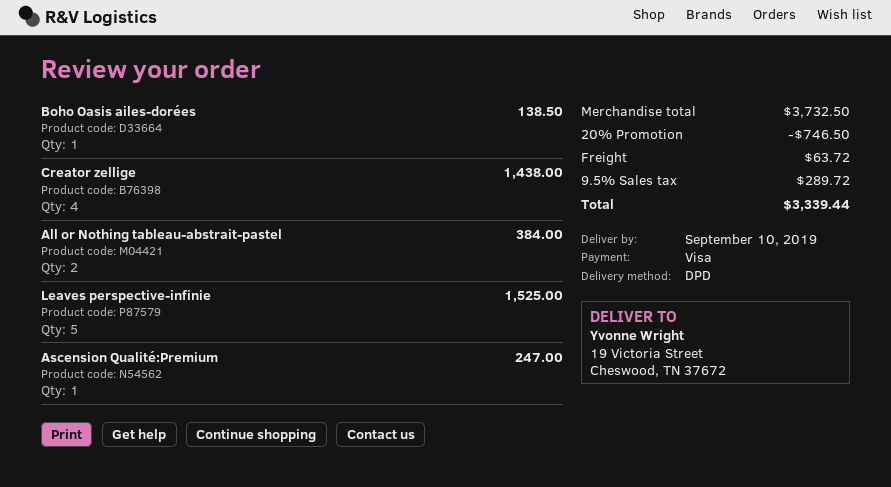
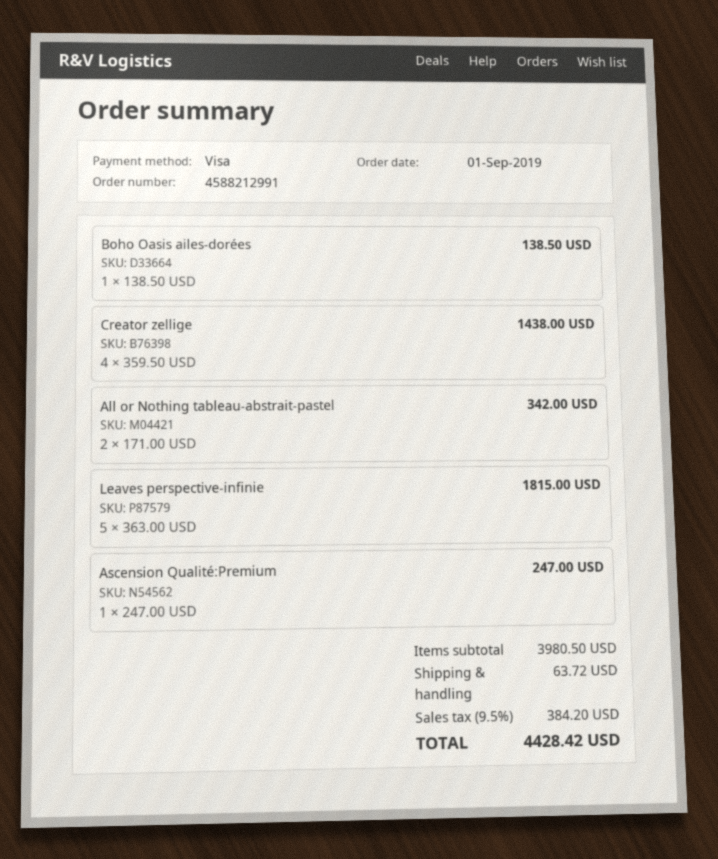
All or Nothing tableau-abstrait-pastel: 2 for 384.00 -> 2 for 342.00
Leaves perspective-infinie: 5 for 1525.00 -> 5 for 1815.00
subtotal: 3732.50 -> 3980.50
discount: 20% = 746.50 -> none
tax: 9.5% = 289.72 -> 9.5% = 384.20
total: 3339.44 -> 4428.42

